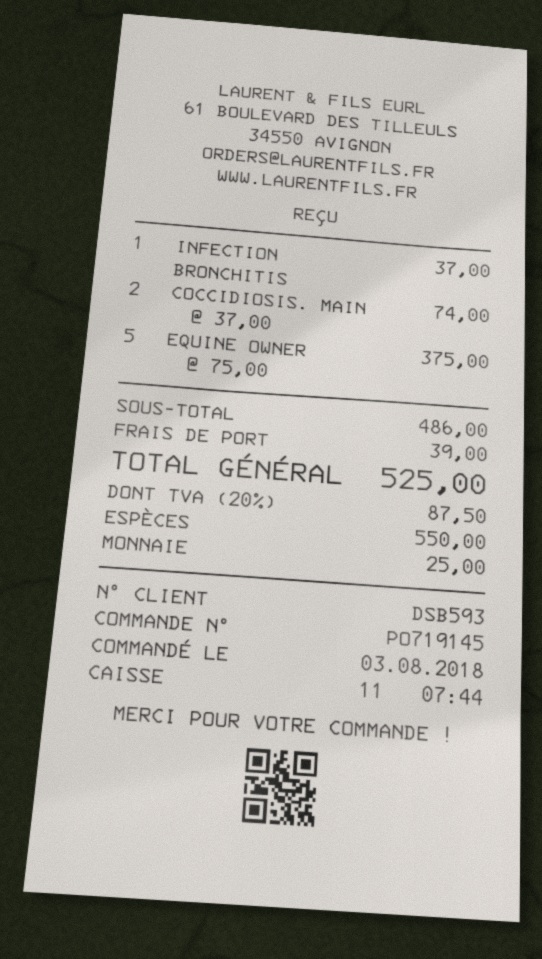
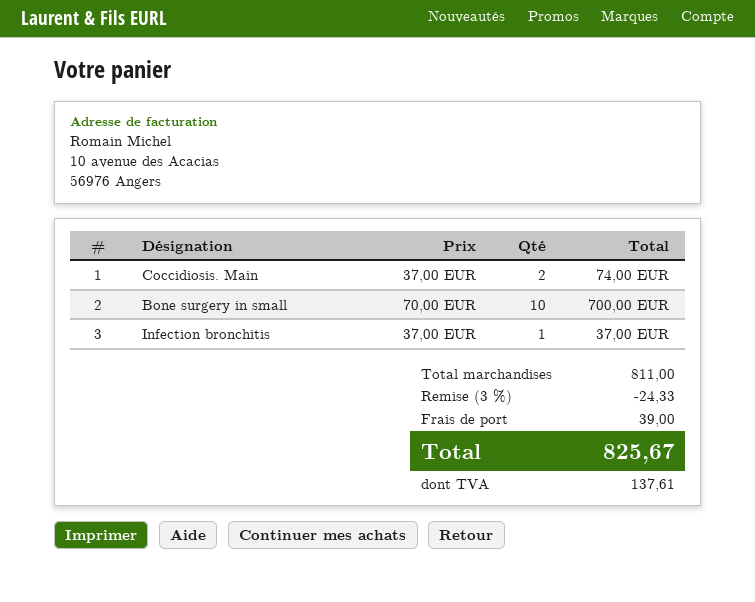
EQUINE OWNER: 5 x 75.00 = 375.00 -> none
Bone surgery in small: none -> 10 x 70.00 = 700.00
subtotal: 486.00 -> 811.00
discount: none -> 3% = 24.33
tax: 87.50 -> 137.61
total: 525.00 -> 825.67

